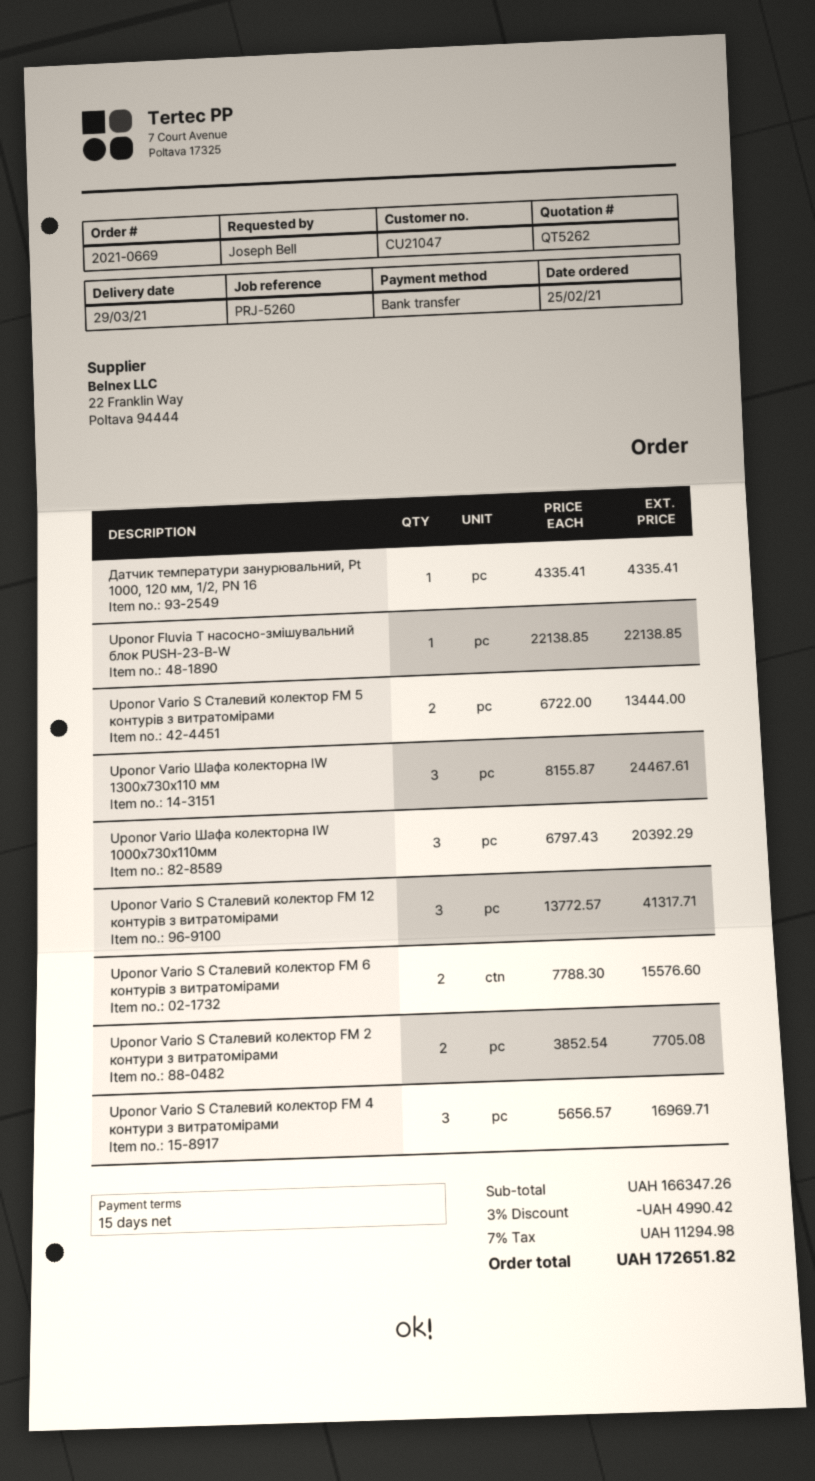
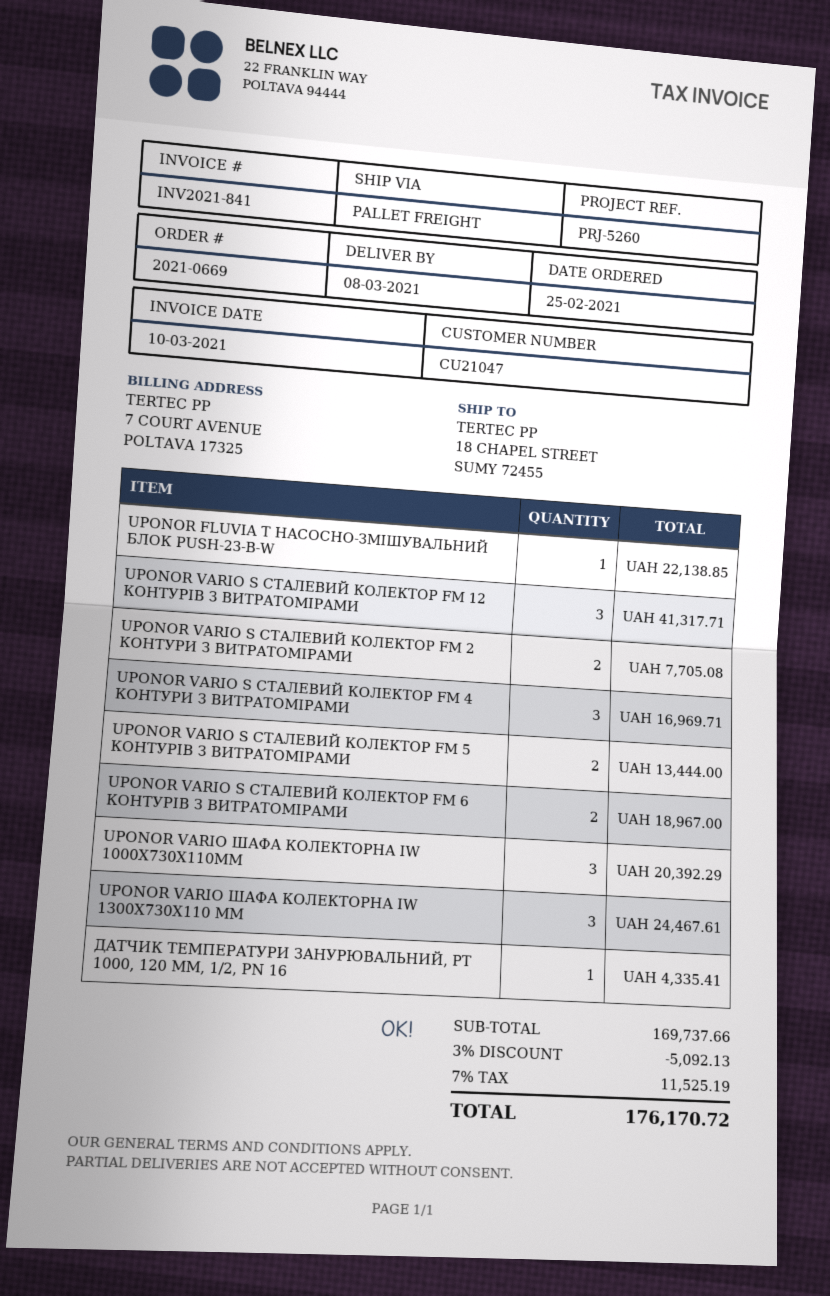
delivery date: 2021-03-29 -> 2021-03-08
Uponor Vario S Сталевий колектор FM 6 контурів з витратомірами: 2 for 15576.60 -> 2 for 18967.00
subtotal: 166347.26 -> 169737.66
discount: 3% = 4990.42 -> 3% = 5092.13
tax: 7% = 11294.98 -> 7% = 11525.19
total: 172651.82 -> 176170.72

